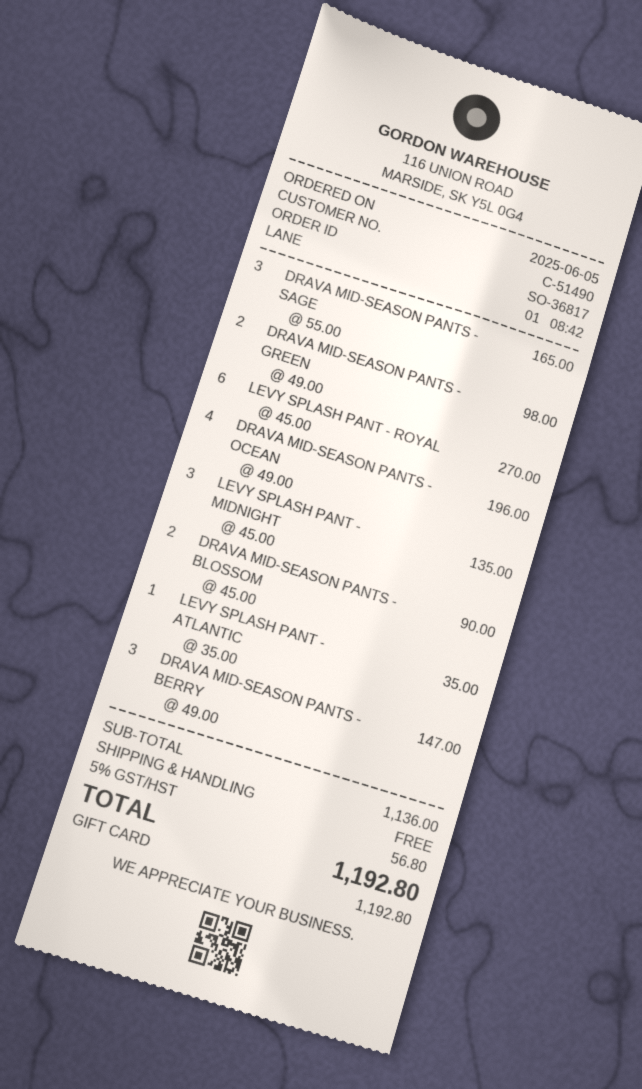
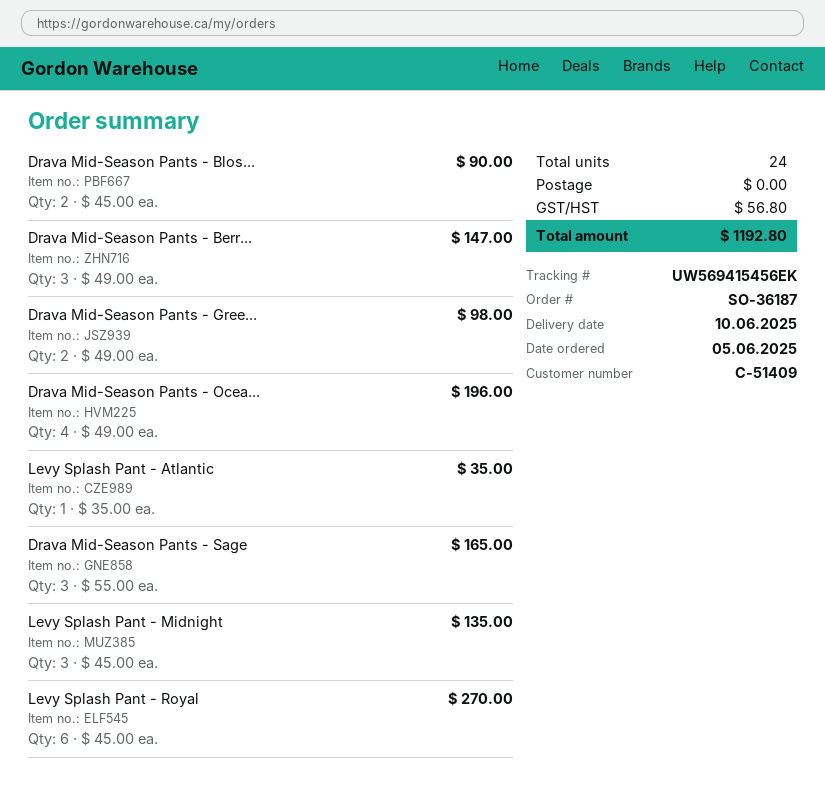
order number: SO-36817 -> SO-36187
customer number: C-51490 -> C-51409

